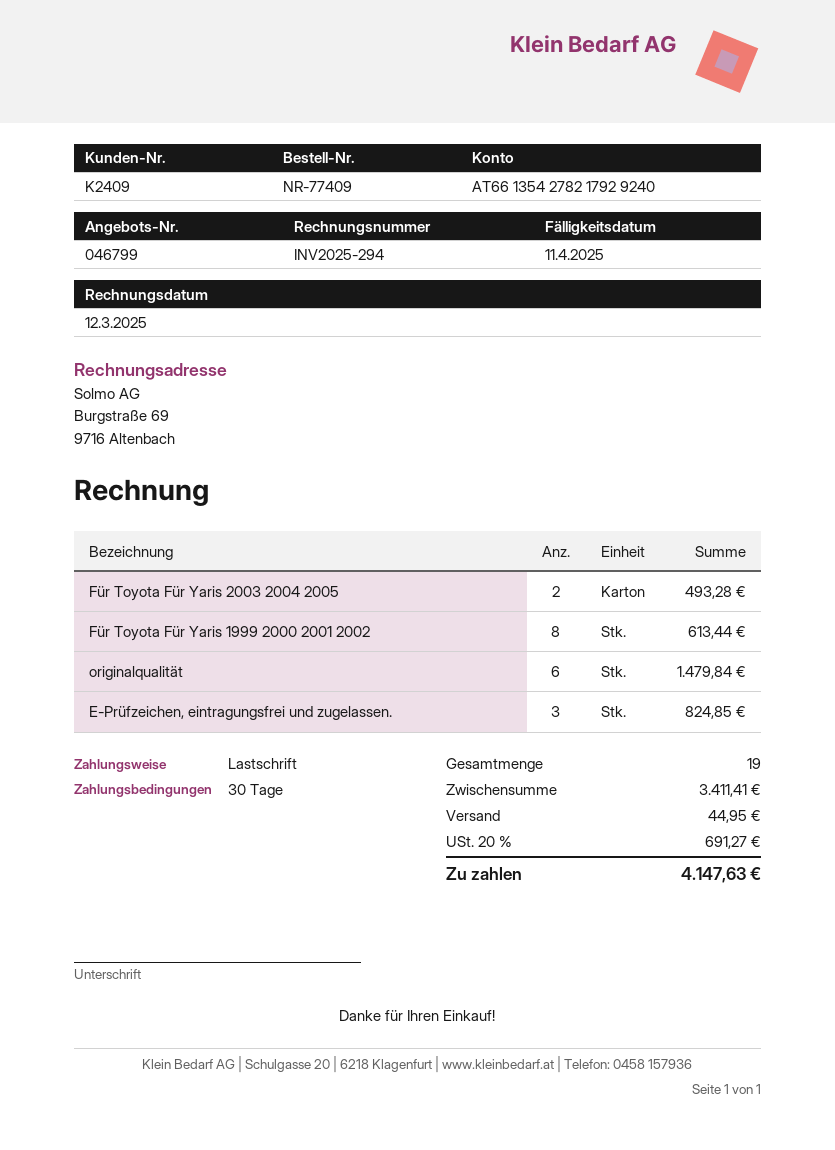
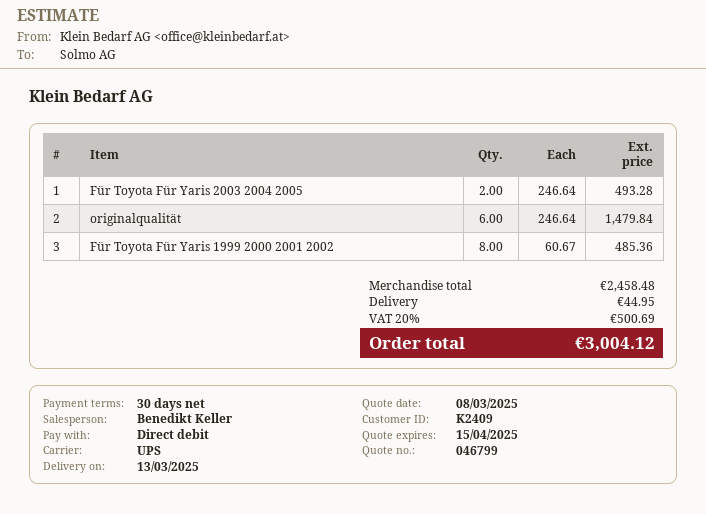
Für Toyota Für Yaris 1999 2000 2001 2002: 8 for 613.44 -> 8 for 485.36
E-Prüfzeichen, eintragungsfrei und zugelassen.: 3 for 824.85 -> none
subtotal: 3411.41 -> 2458.48
tax: 20% = 691.27 -> 20% = 500.69
total: 4147.63 -> 3004.12

